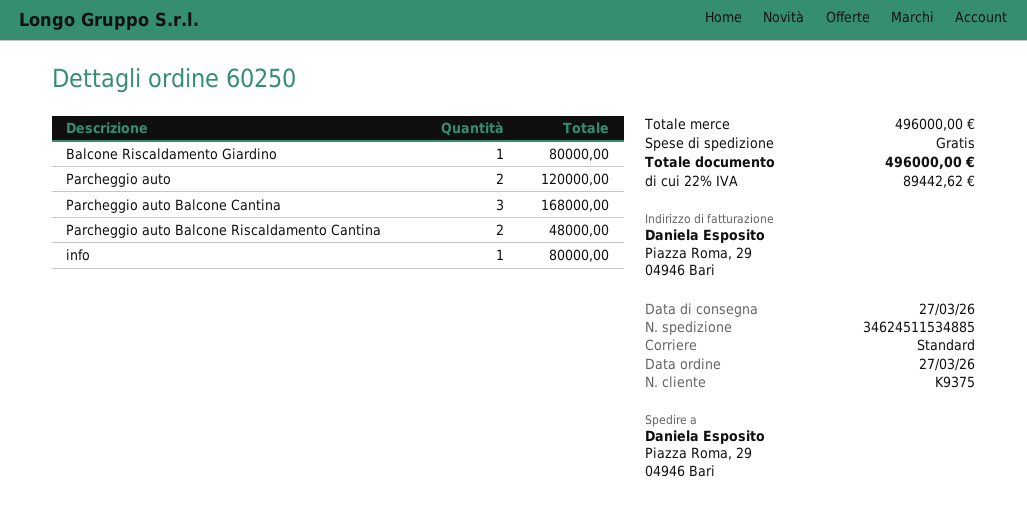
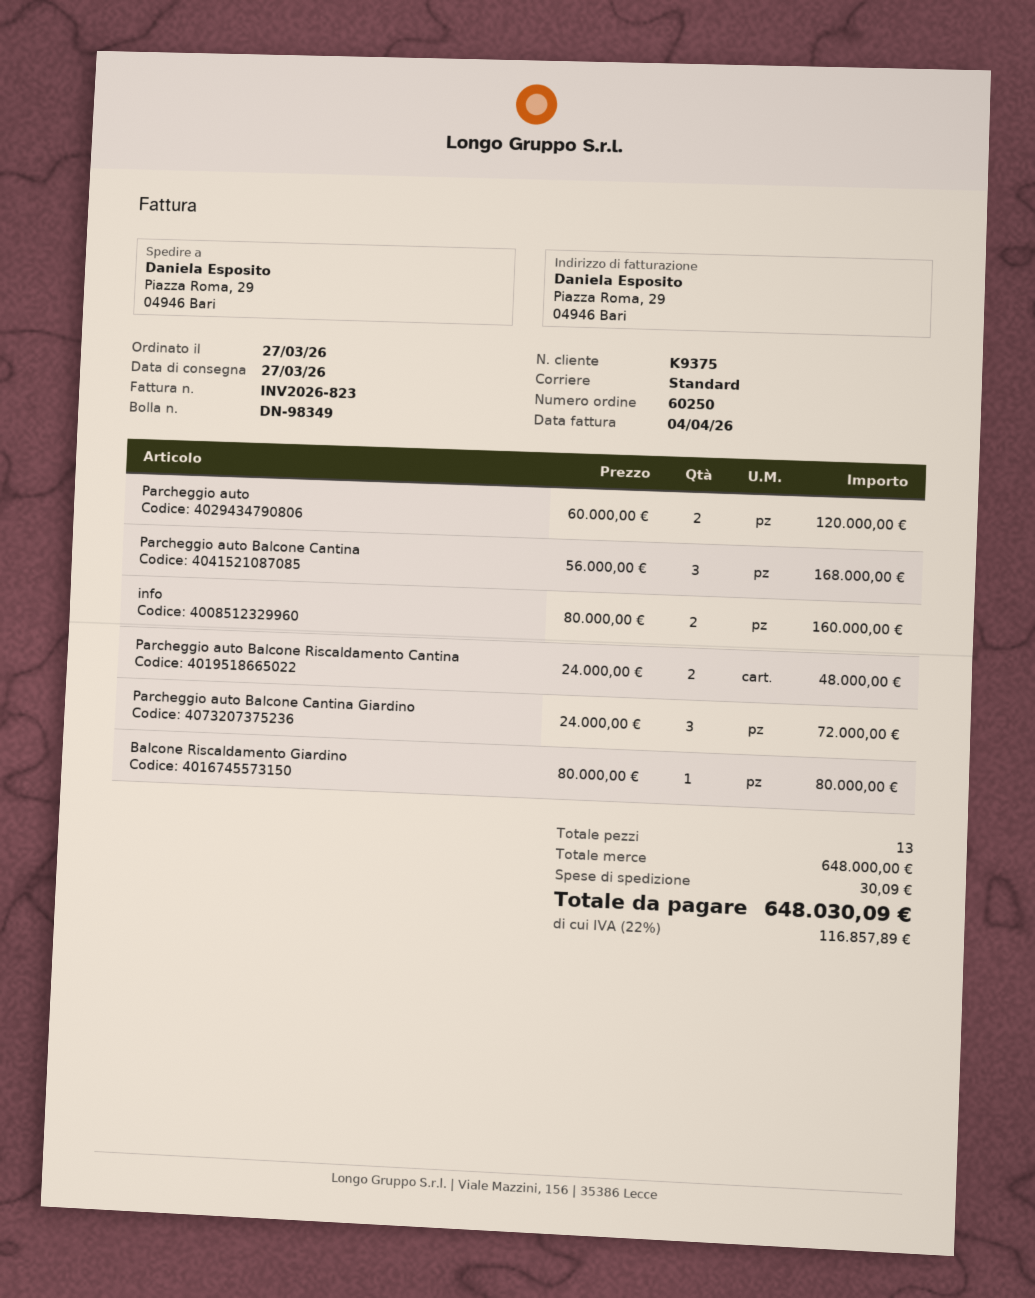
info: 1 for 80000.00 -> 2 for 160000.00
Parcheggio auto Balcone Cantina Giardino: none -> 3 for 72000.00
subtotal: 496000.00 -> 648000.00
shipping: 0.00 -> 30.09
tax: 22% = 89442.62 -> 22% = 116857.89
total: 496000.00 -> 648030.09

